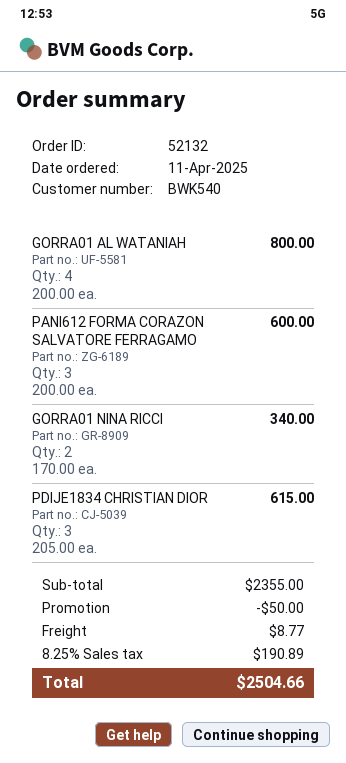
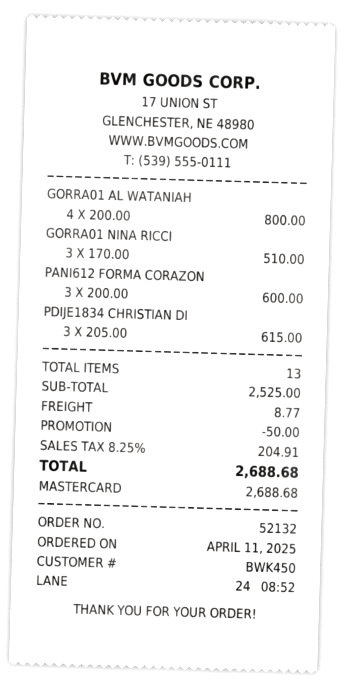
customer number: BWK540 -> BWK450
GORRA01 NINA RICCI: 2 x 170.00 = 340.00 -> 3 x 170.00 = 510.00
subtotal: 2355.00 -> 2525.00
tax: 8.25% = 190.89 -> 8.25% = 204.91
total: 2504.66 -> 2688.68

